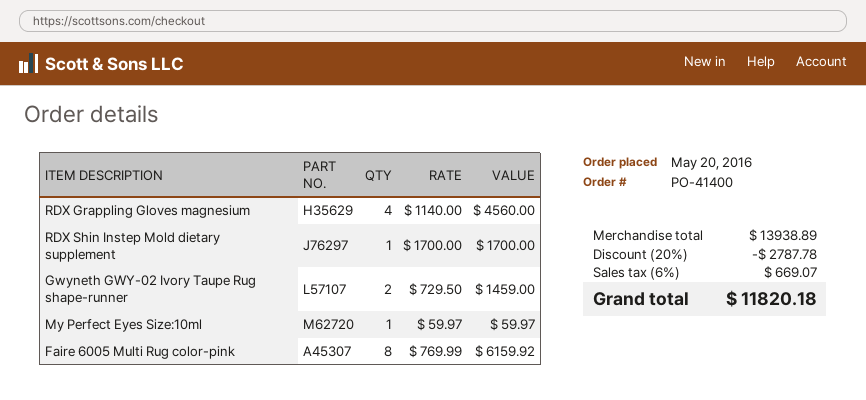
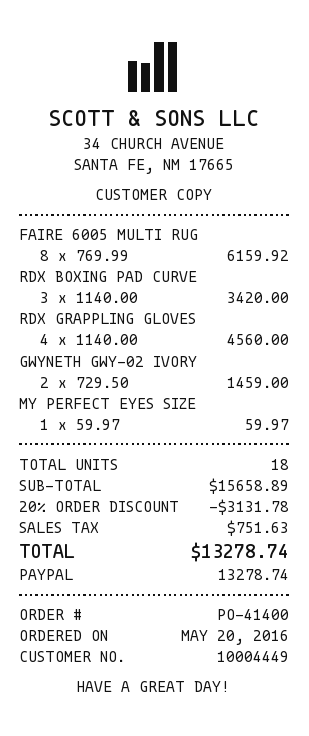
RDX Shin Instep Mold dietary supplement: 1 x 1700.00 = 1700.00 -> none
RDX BOXING PAD CURVE: none -> 3 x 1140.00 = 3420.00
subtotal: 13938.89 -> 15658.89
discount: 20% = 2787.78 -> 20% = 3131.78
tax: 669.07 -> 751.63
total: 11820.18 -> 13278.74

